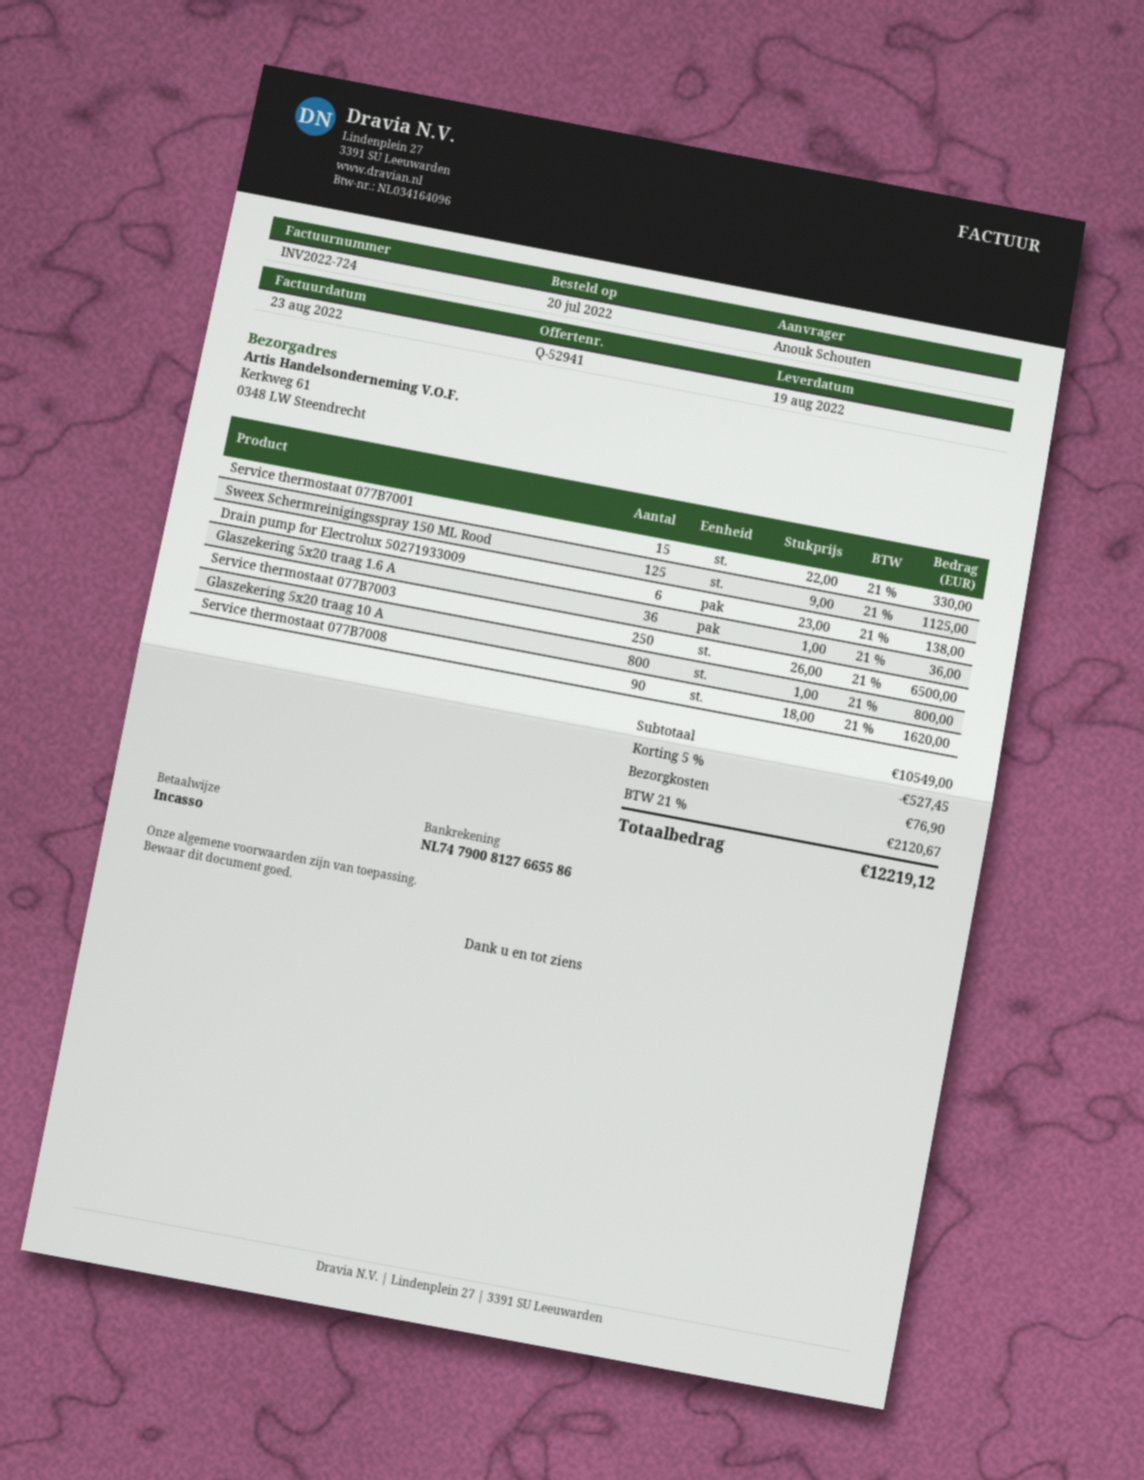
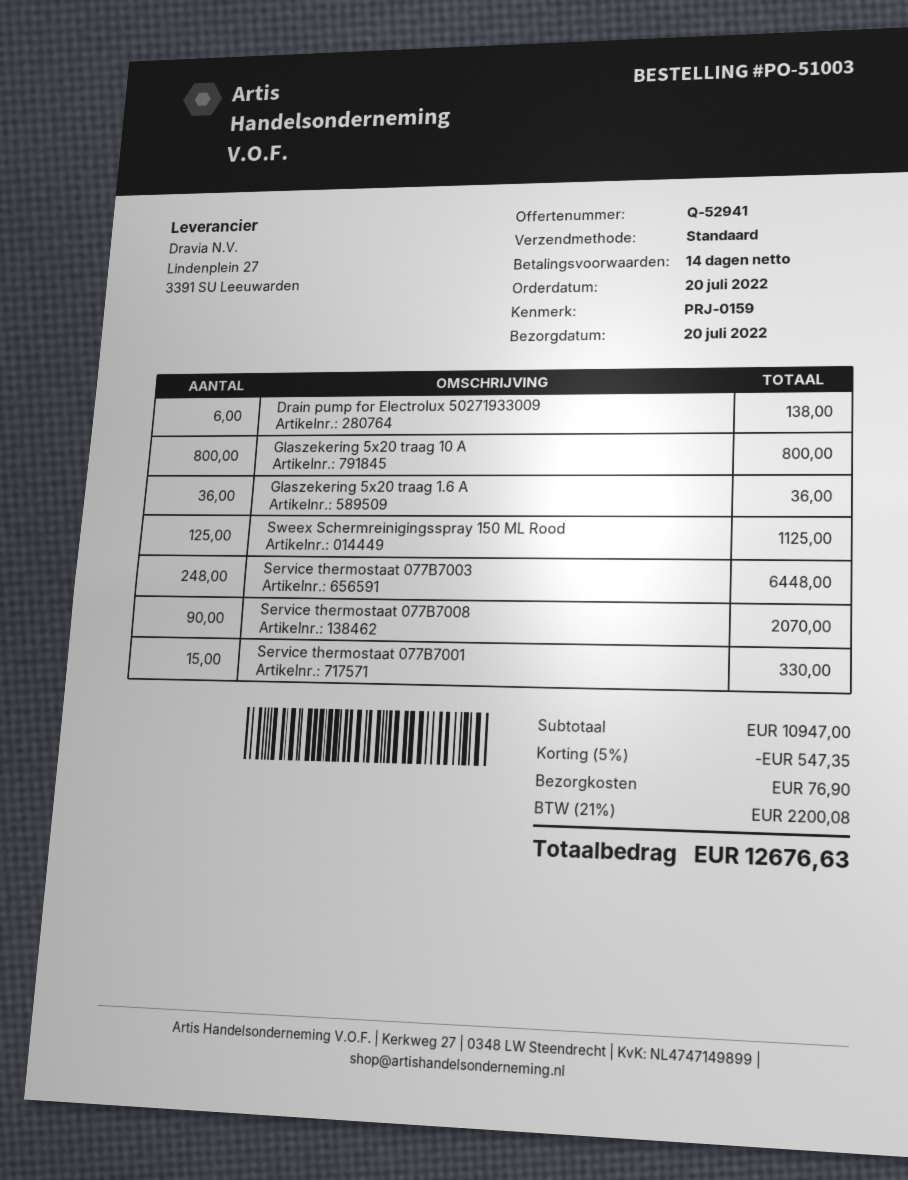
delivery date: 2022-08-19 -> 2022-07-20
Service thermostaat 077B7003: 250 for 6500.00 -> 248 for 6448.00
Service thermostaat 077B7008: 90 for 1620.00 -> 90 for 2070.00
subtotal: 10549.00 -> 10947.00
discount: 5% = 527.45 -> 5% = 547.35
tax: 21% = 2120.67 -> 21% = 2200.08
total: 12219.12 -> 12676.63

